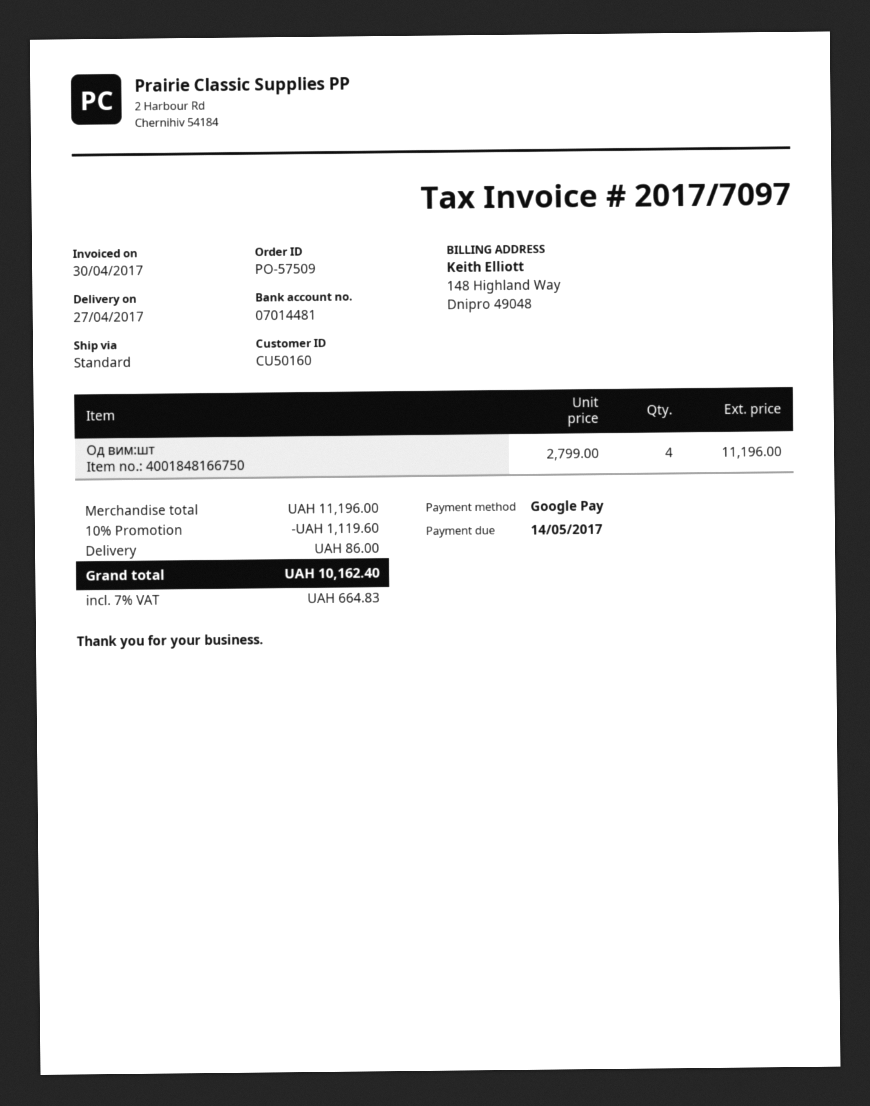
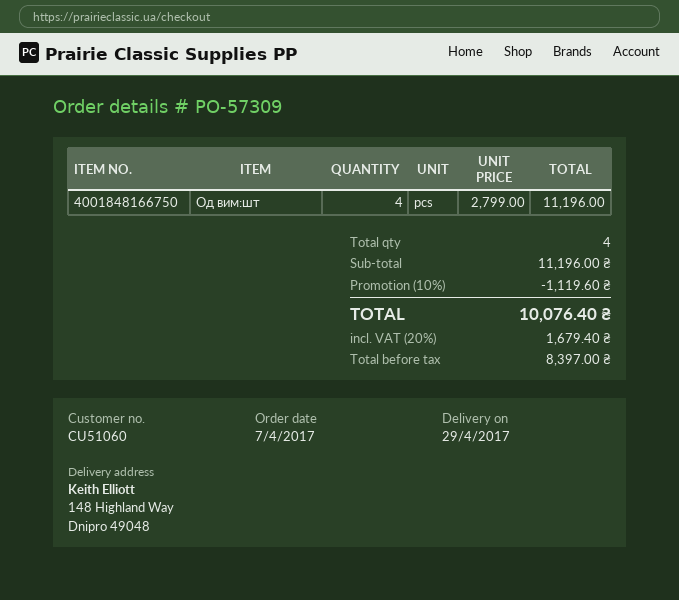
order number: PO-57509 -> PO-57309
delivery date: 2017-04-27 -> 2017-04-29
customer number: CU50160 -> CU51060
shipping: 86.00 -> none
tax: 7% = 664.83 -> 20% = 1679.40
total: 10162.40 -> 10076.40

